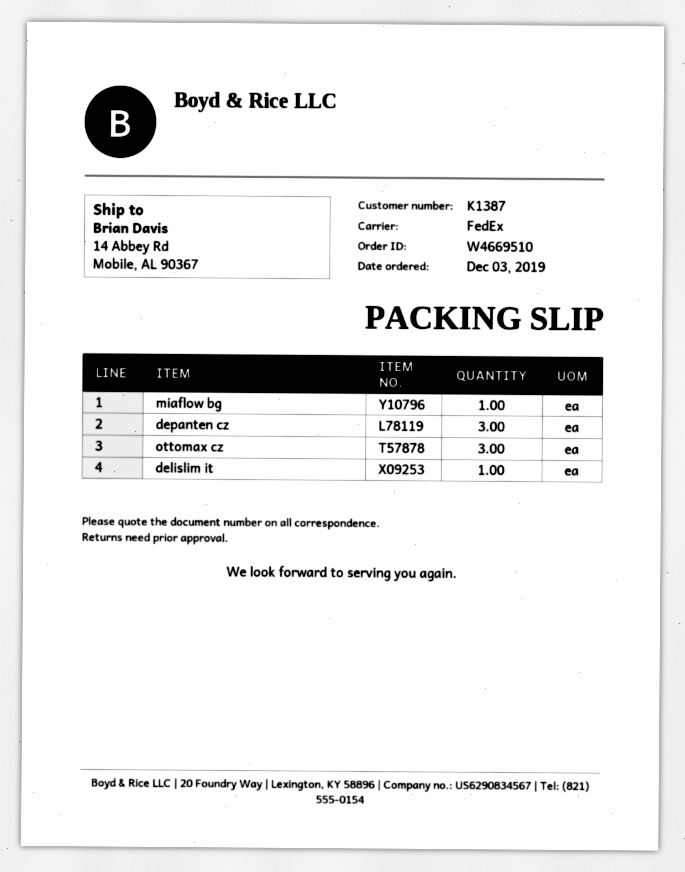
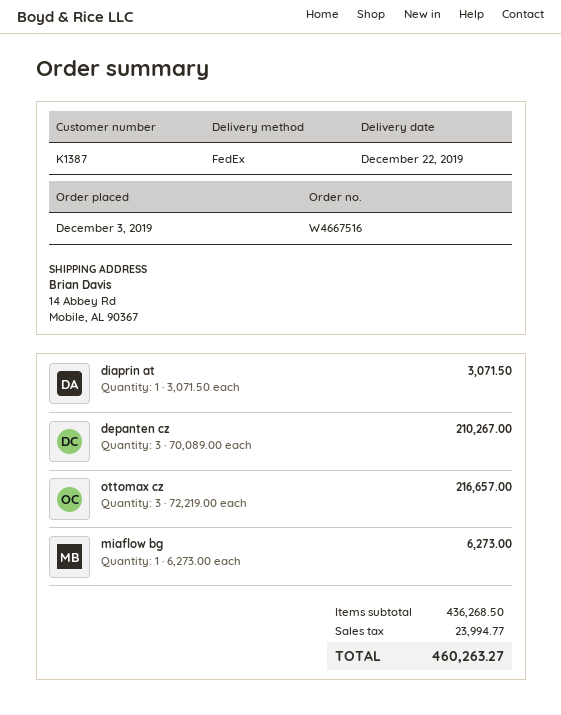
order number: W4669510 -> W4667516
delislim it: 1 -> none
diaprin at: none -> 1

